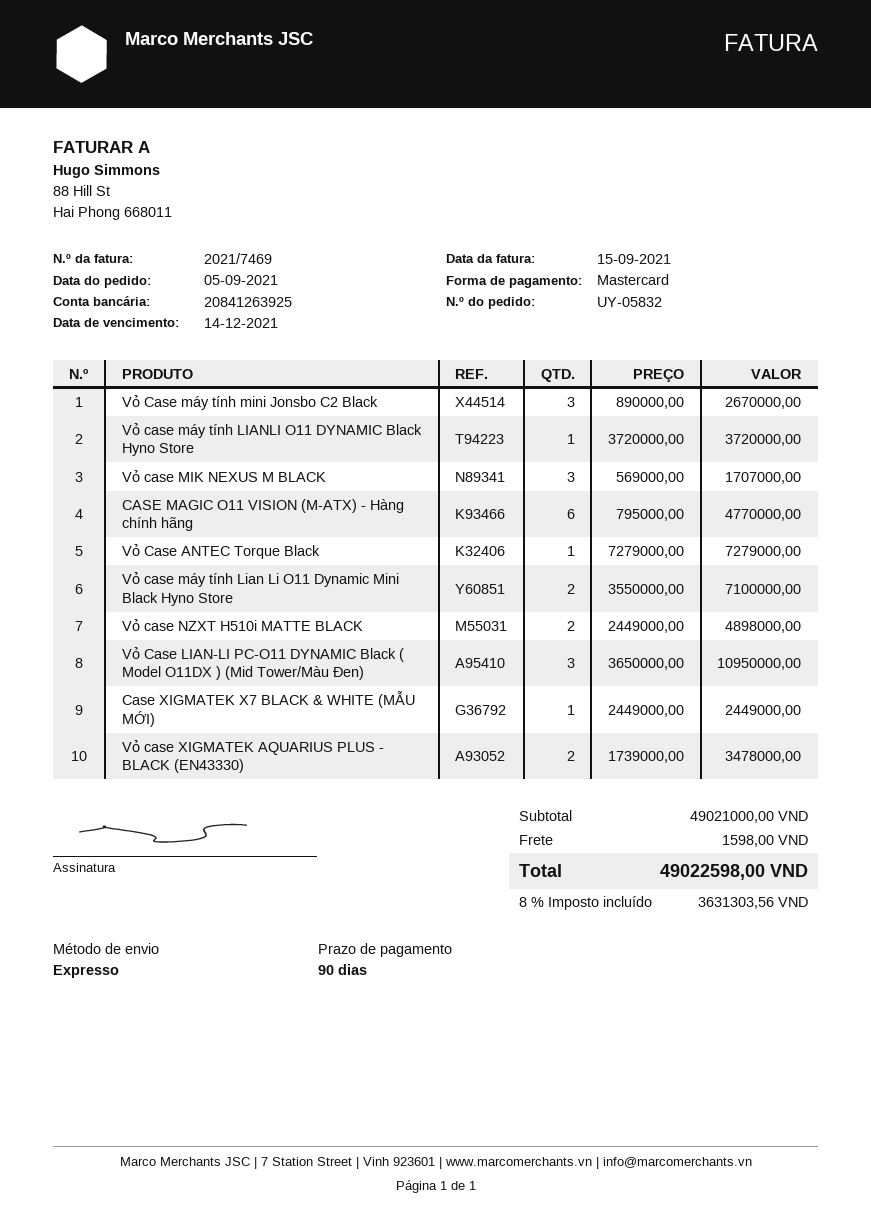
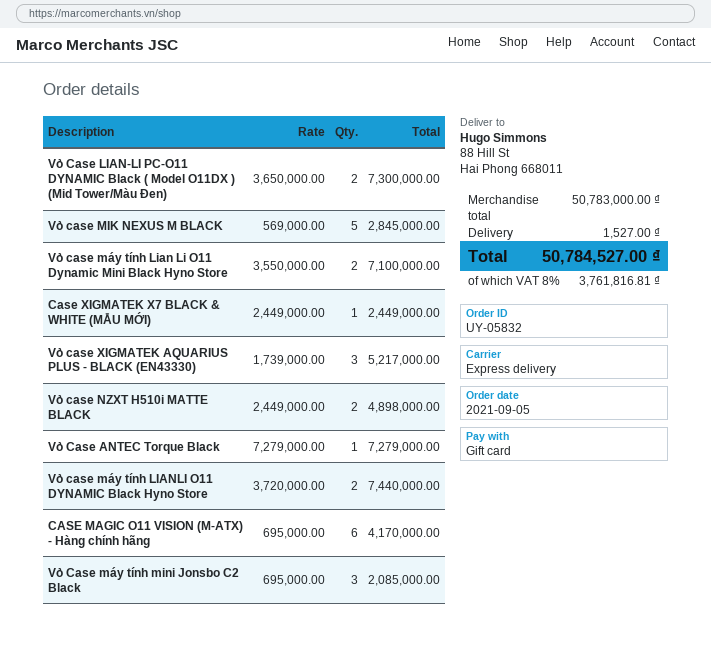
payment method: Mastercard -> gift card
Vỏ Case máy tính mini Jonsbo C2 Black: 3 x 890000.00 = 2670000.00 -> 3 x 695000.00 = 2085000.00
Vỏ case máy tính LIANLI O11 DYNAMIC Black Hyno Store: 1 x 3720000.00 = 3720000.00 -> 2 x 3720000.00 = 7440000.00
Vỏ case MIK NEXUS M BLACK: 3 x 569000.00 = 1707000.00 -> 5 x 569000.00 = 2845000.00
CASE MAGIC O11 VISION (M-ATX) - Hàng chính hãng: 6 x 795000.00 = 4770000.00 -> 6 x 695000.00 = 4170000.00
Vỏ Case LIAN-LI PC-O11 DYNAMIC Black ( Model O11DX ) (Mid Tower/Màu Đen): 3 x 3650000.00 = 10950000.00 -> 2 x 3650000.00 = 7300000.00
Vỏ case XIGMATEK AQUARIUS PLUS - BLACK (EN43330): 2 x 1739000.00 = 3478000.00 -> 3 x 1739000.00 = 5217000.00
subtotal: 49021000.00 -> 50783000.00
shipping: 1598.00 -> 1527.00
tax: 8% = 3631303.56 -> 8% = 3761816.81
total: 49022598.00 -> 50784527.00

